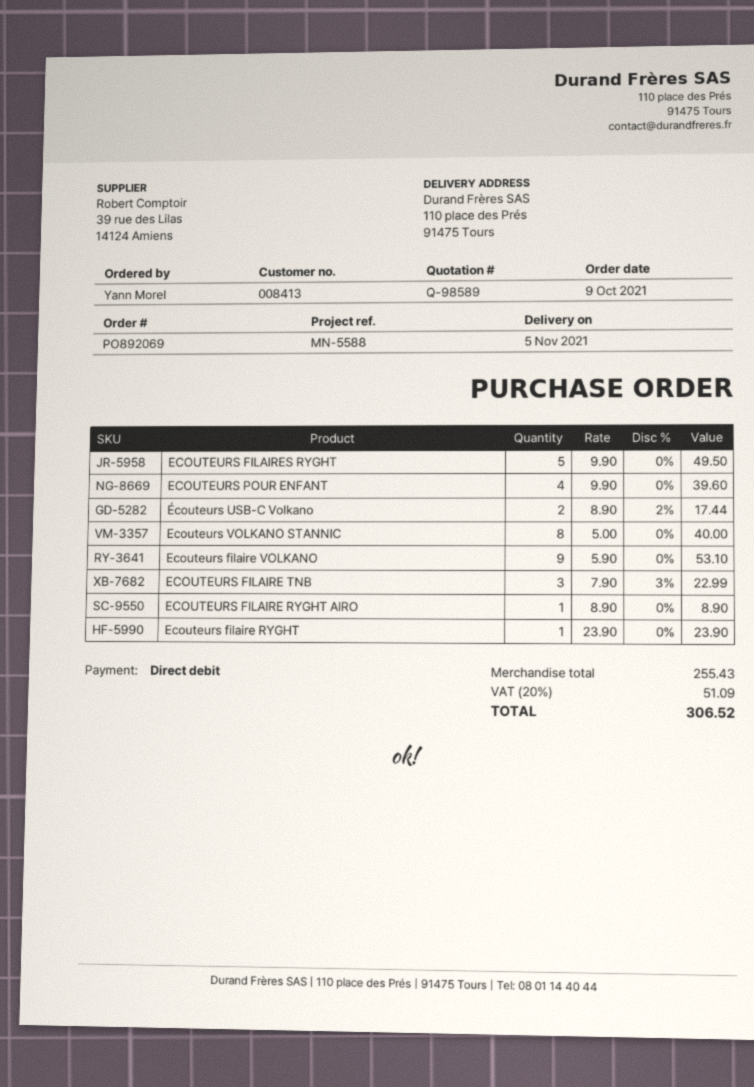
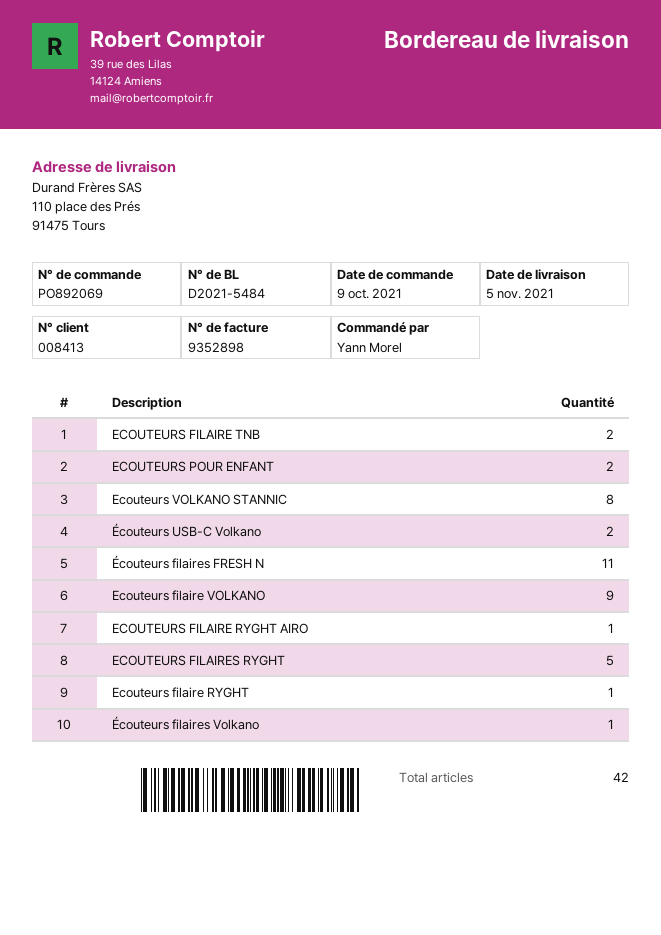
ECOUTEURS POUR ENFANT: 4 -> 2
ECOUTEURS FILAIRE TNB: 3 -> 2
Écouteurs filaires FRESH N: none -> 11
Écouteurs filaires Volkano: none -> 1

